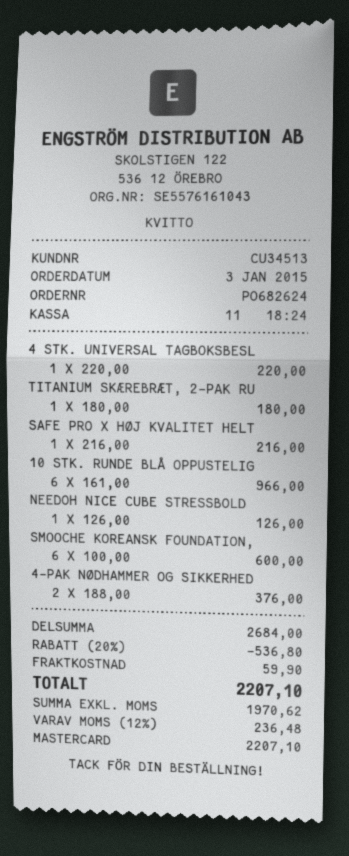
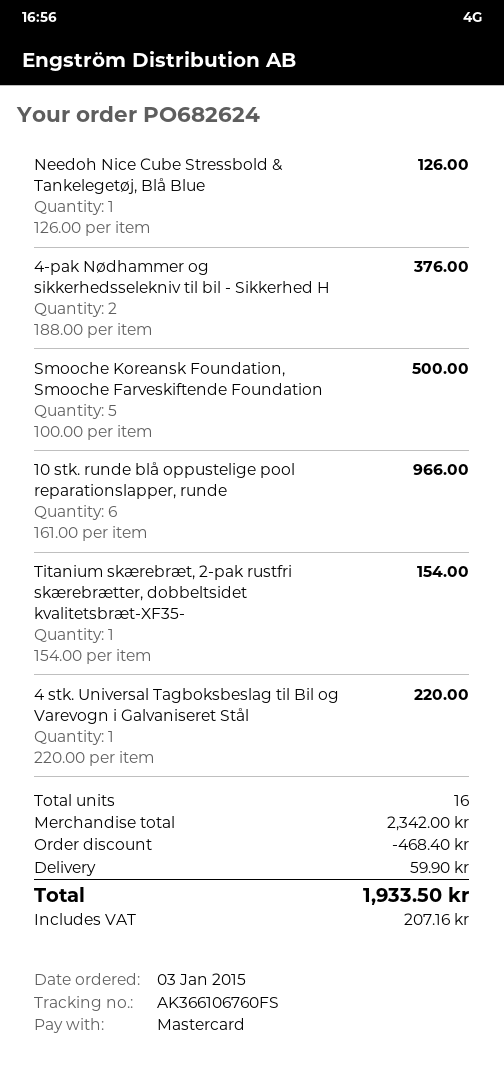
TITANIUM SKÆREBRÆT, 2-PAK RU: 1 x 180.00 = 180.00 -> 1 x 154.00 = 154.00
SAFE PRO X HØJ KVALITET HELT: 1 x 216.00 = 216.00 -> none
SMOOCHE KOREANSK FOUNDATION,: 6 x 100.00 = 600.00 -> 5 x 100.00 = 500.00
subtotal: 2684.00 -> 2342.00
discount: 536.80 -> 468.40
tax: 236.48 -> 207.16
total: 2207.10 -> 1933.50

